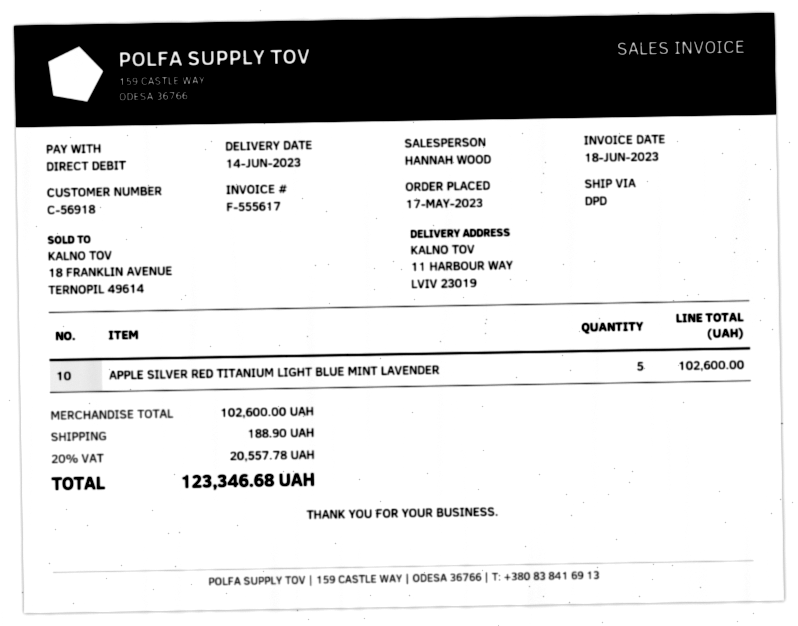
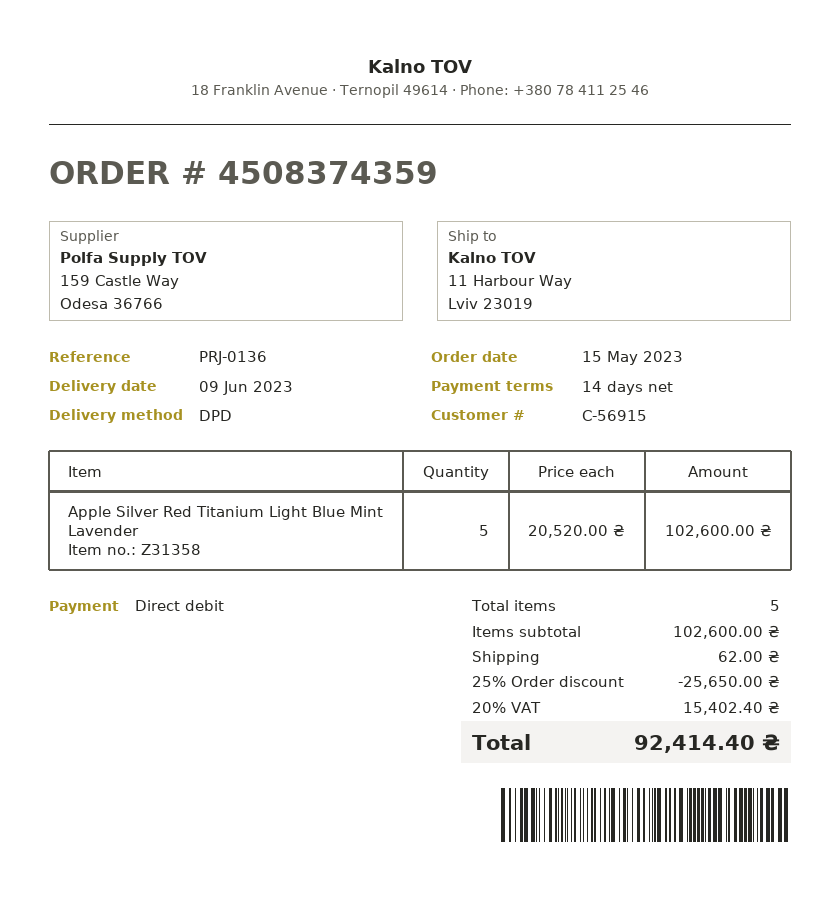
order date: 2023-05-17 -> 2023-05-15
delivery date: 2023-06-14 -> 2023-06-09
customer number: C-56918 -> C-56915
discount: none -> 25% = 25650.00
shipping: 188.90 -> 62.00
tax: 20% = 20557.78 -> 20% = 15402.40
total: 123346.68 -> 92414.40

